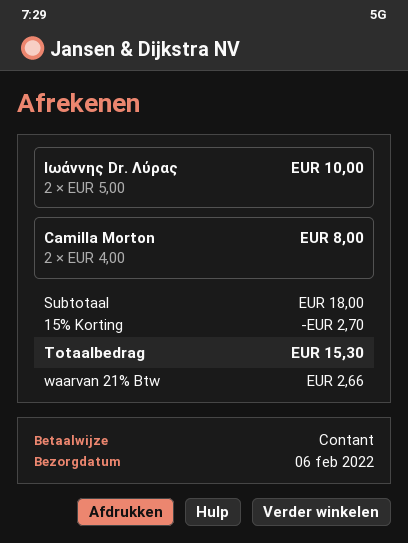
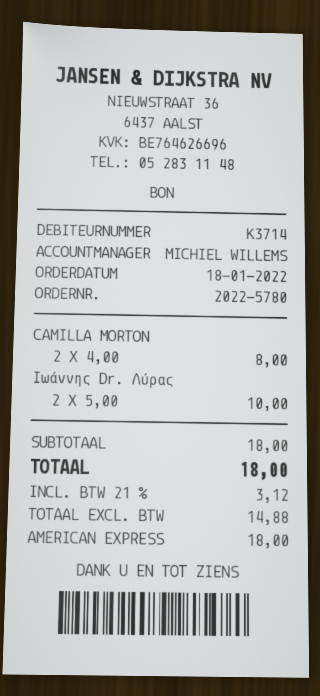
payment method: cash -> American Express
discount: 15% = 2.70 -> none
tax: 21% = 2.66 -> 21% = 3.12
total: 15.30 -> 18.00

